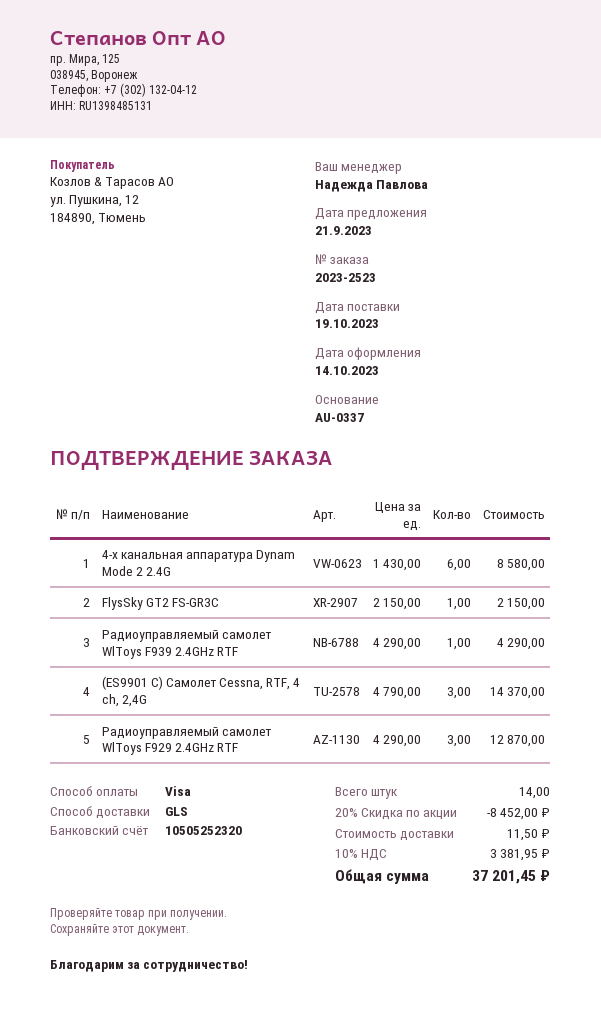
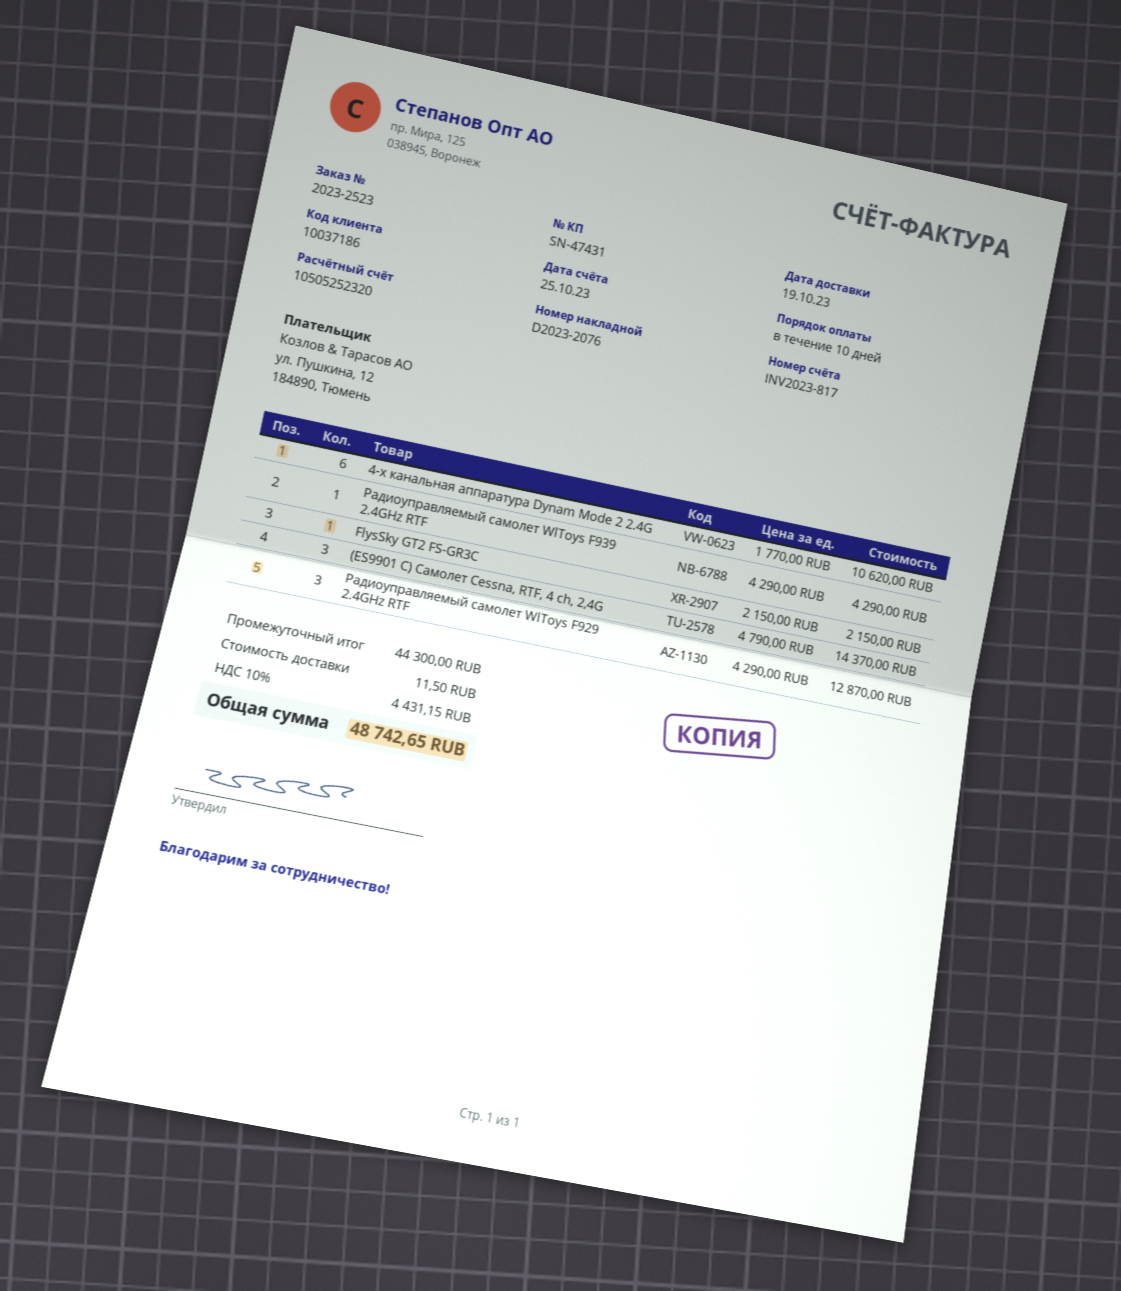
4-х канальная аппаратура Dynam Mode 2 2.4G: 6 x 1430.00 = 8580.00 -> 6 x 1770.00 = 10620.00
discount: 20% = 8452.00 -> none
tax: 10% = 3381.95 -> 10% = 4431.15
total: 37201.45 -> 48742.65

